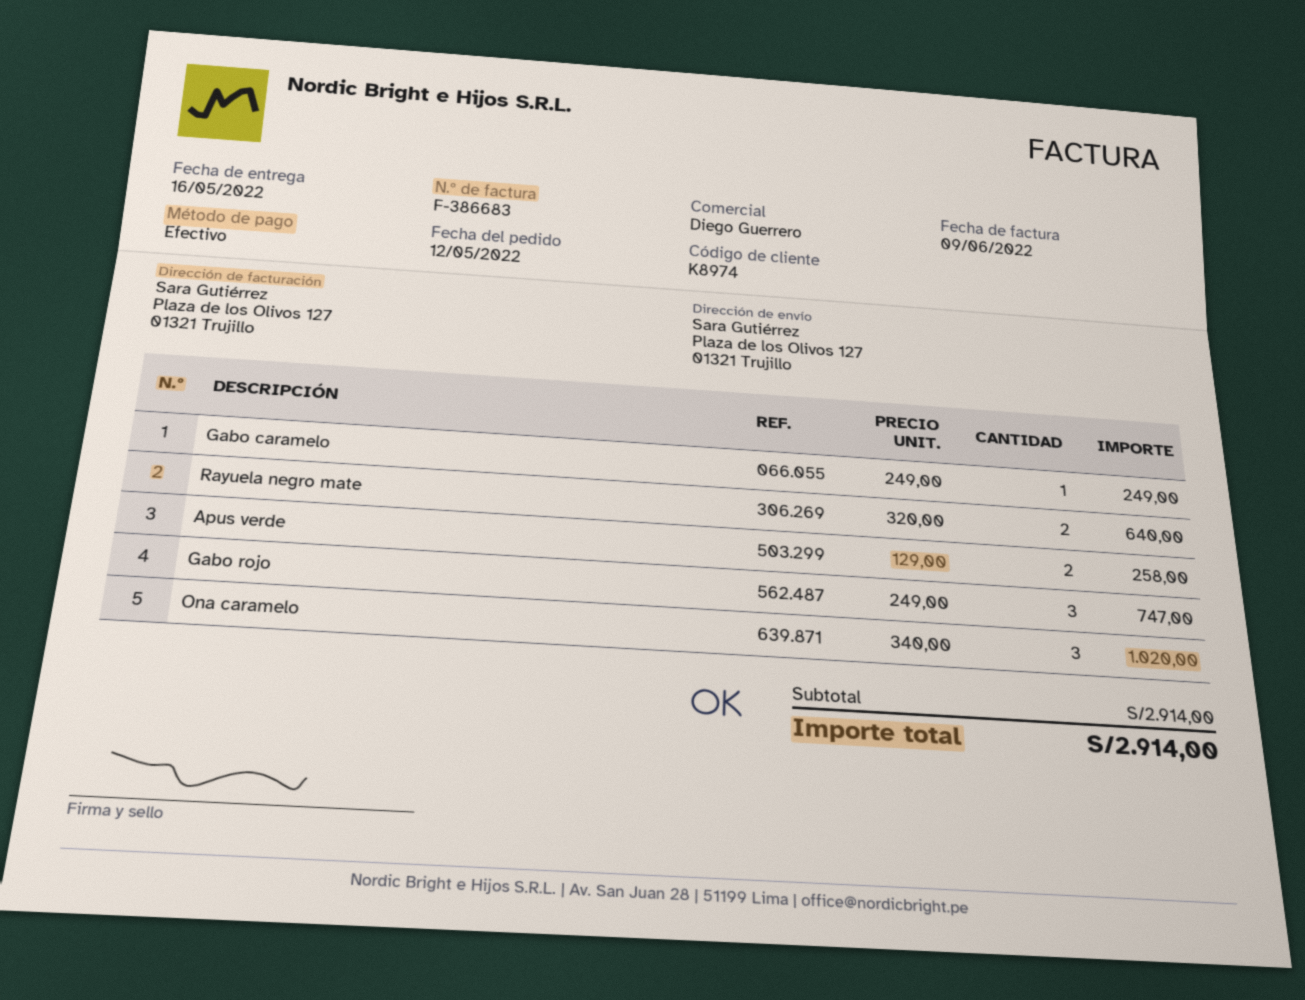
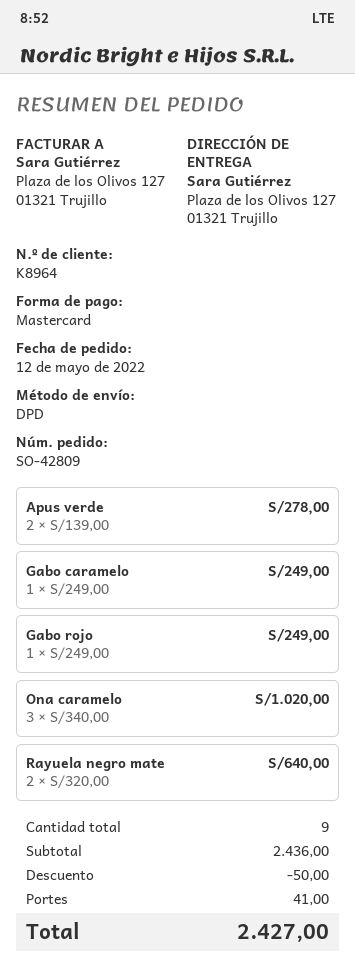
customer number: K8974 -> K8964
payment method: cash -> Mastercard
Apus verde: 2 x 129.00 = 258.00 -> 2 x 139.00 = 278.00
Gabo rojo: 3 x 249.00 = 747.00 -> 1 x 249.00 = 249.00
subtotal: 2914.00 -> 2436.00
discount: none -> 50.00
shipping: none -> 41.00
total: 2914.00 -> 2427.00

